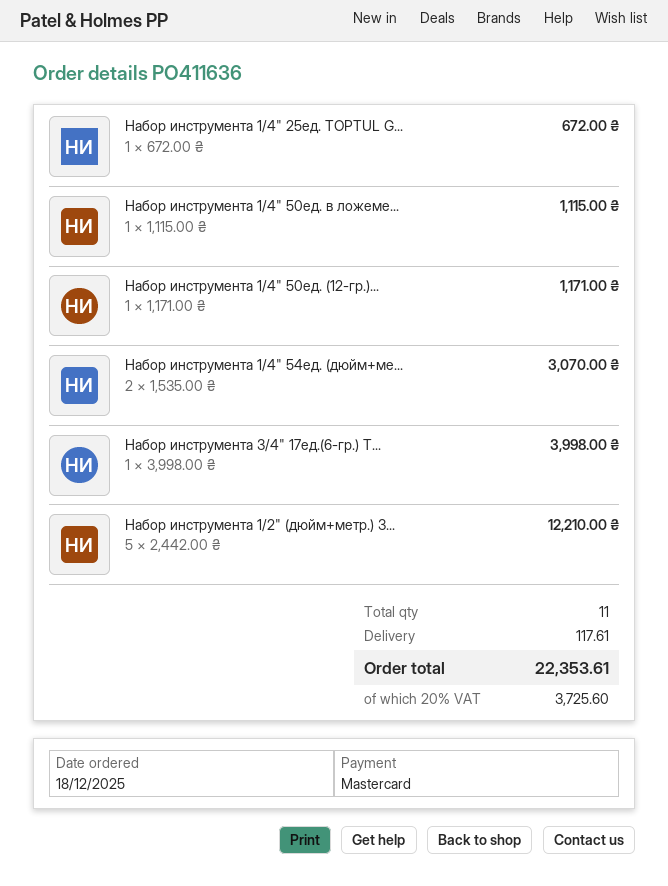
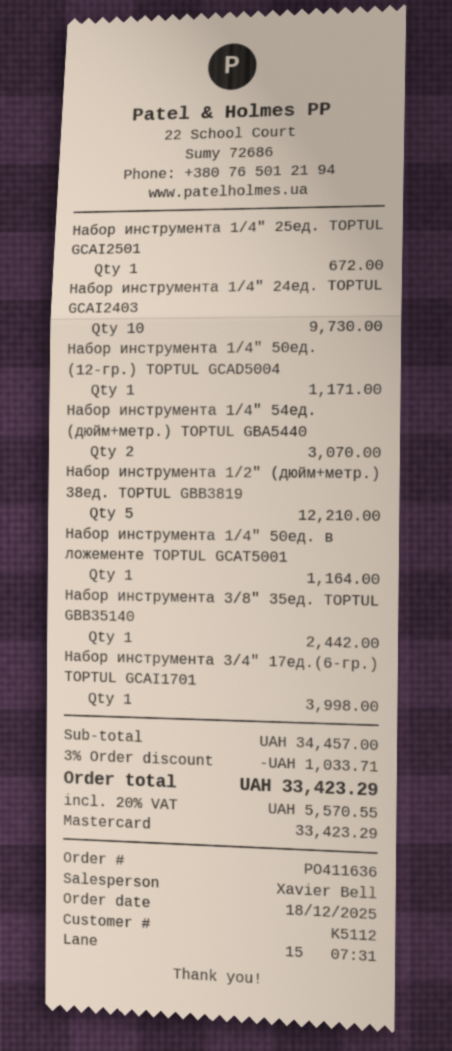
Набор инструмента 1/4" 50ед. в ложеме...: 1 for 1115.00 -> 1 for 1164.00
Набор инструмента 1/4" 24ед. TOPTUL GCAI2403: none -> 10 for 9730.00
Набор инструмента 3/8" 35ед. TOPTUL GBB35140: none -> 1 for 2442.00
discount: none -> 3% = 1033.71
shipping: 117.61 -> none
tax: 20% = 3725.60 -> 20% = 5570.55
total: 22353.61 -> 33423.29

